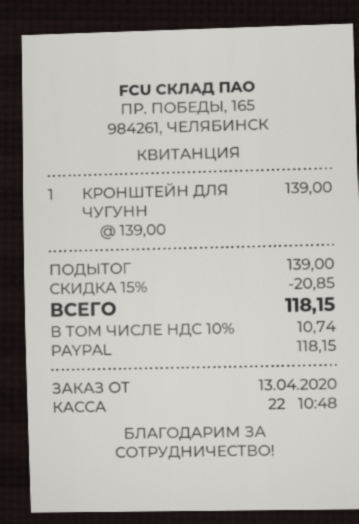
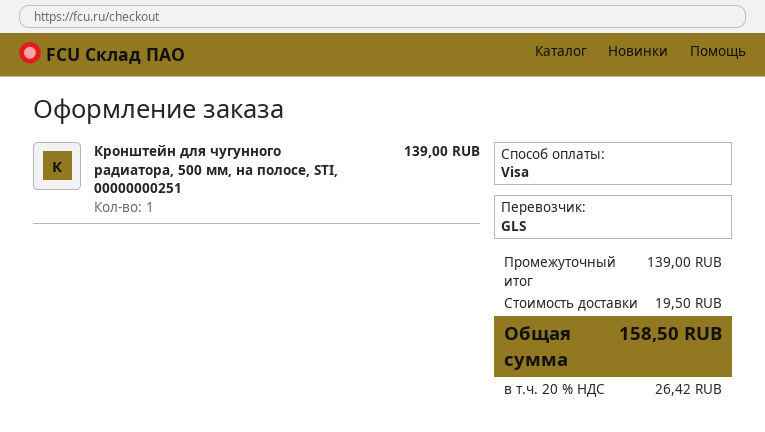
payment method: PayPal -> Visa
discount: 15% = 20.85 -> none
shipping: none -> 19.50
tax: 10% = 10.74 -> 20% = 26.42
total: 118.15 -> 158.50

